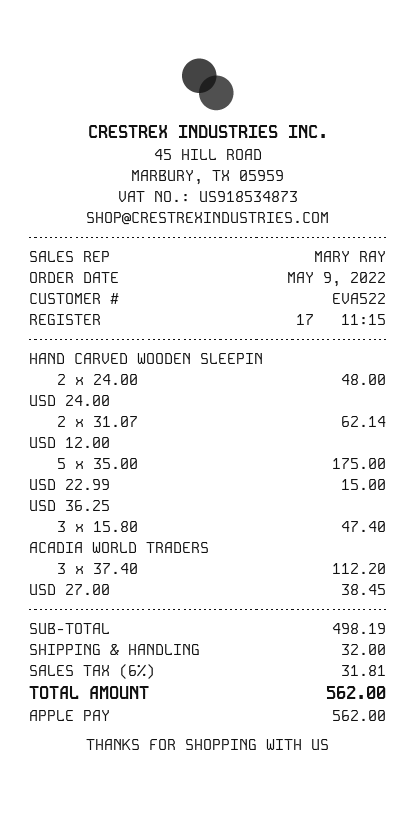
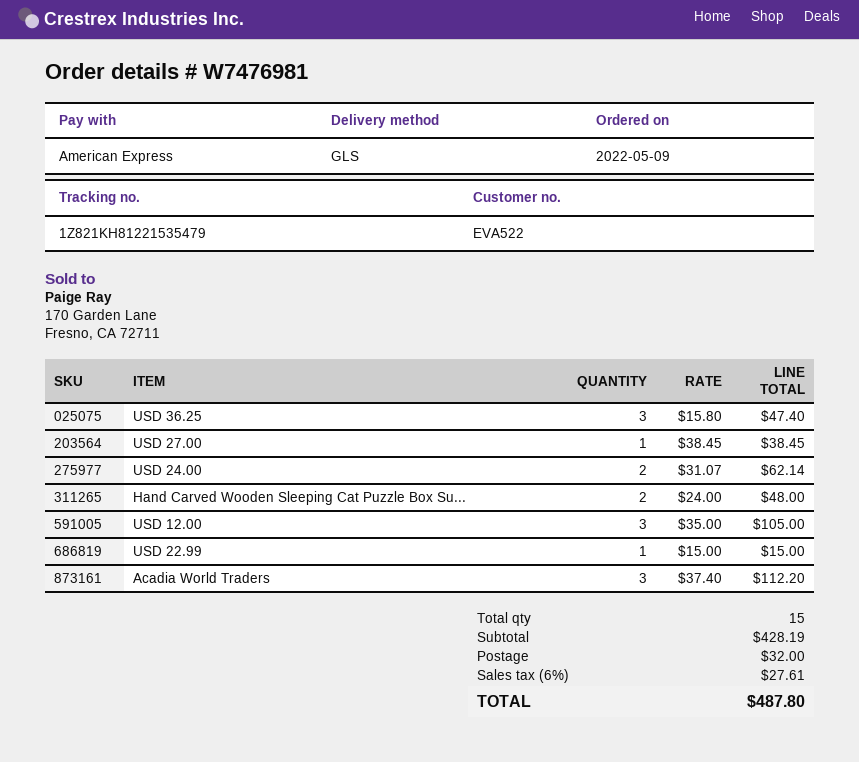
payment method: Apple Pay -> American Express
USD 12.00: 5 x 35.00 = 175.00 -> 3 x 35.00 = 105.00
subtotal: 498.19 -> 428.19
tax: 6% = 31.81 -> 6% = 27.61
total: 562.00 -> 487.80

